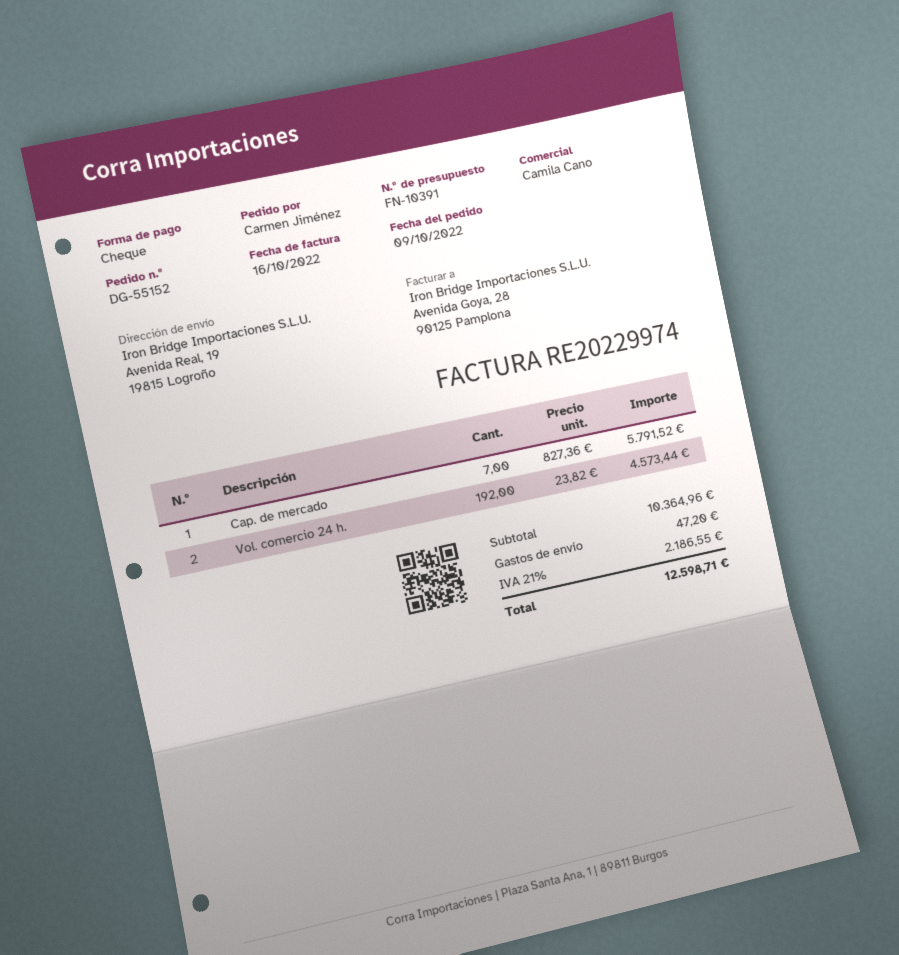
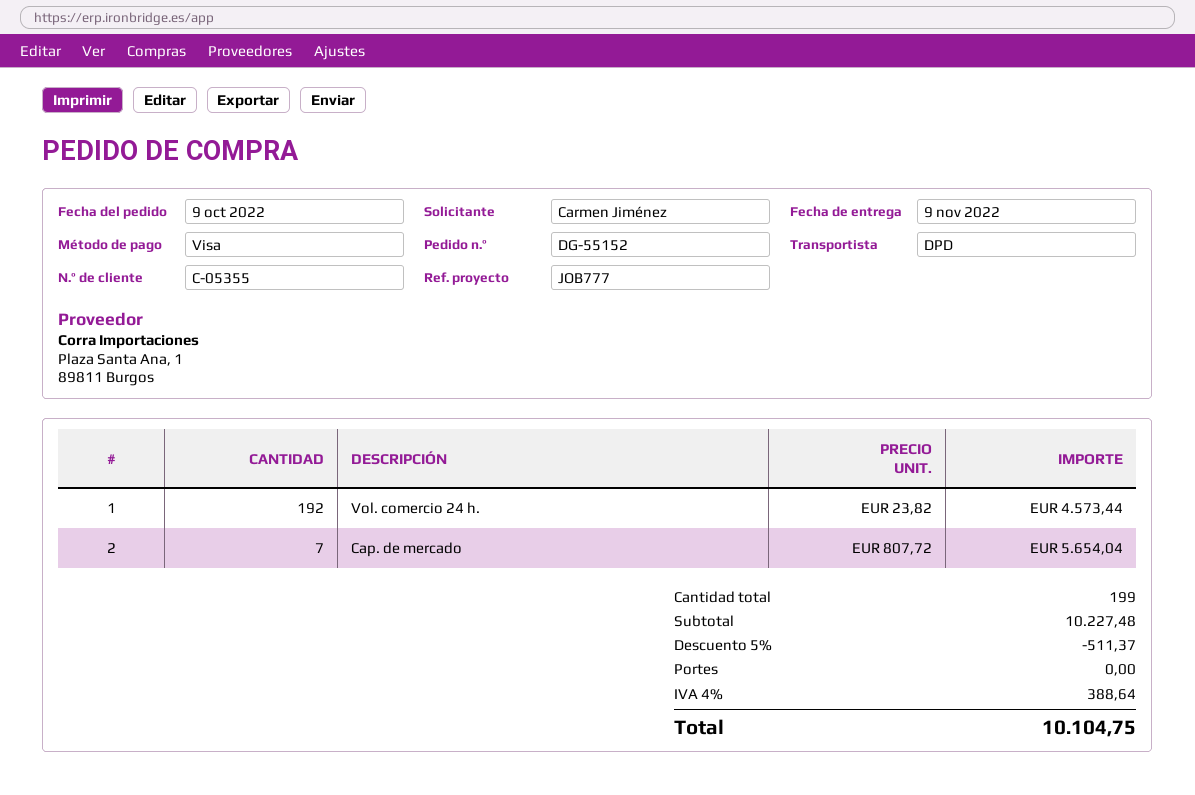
payment method: cheque -> Visa
Cap. de mercado: 7 x 827.36 = 5791.52 -> 7 x 807.72 = 5654.04
subtotal: 10364.96 -> 10227.48
discount: none -> 5% = 511.37
shipping: 47.20 -> 0.00
tax: 21% = 2186.55 -> 4% = 388.64
total: 12598.71 -> 10104.75

